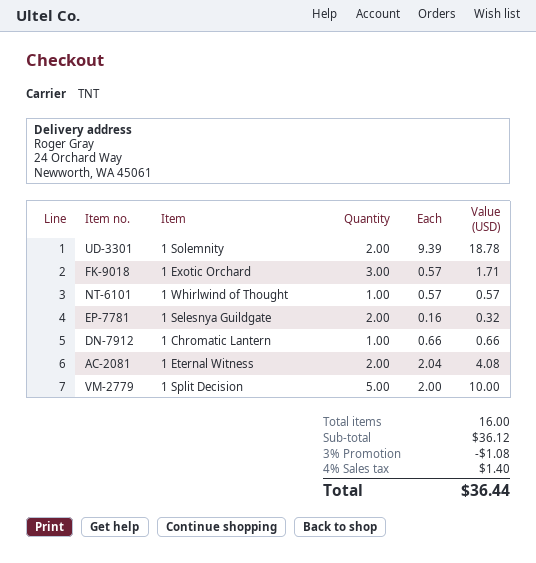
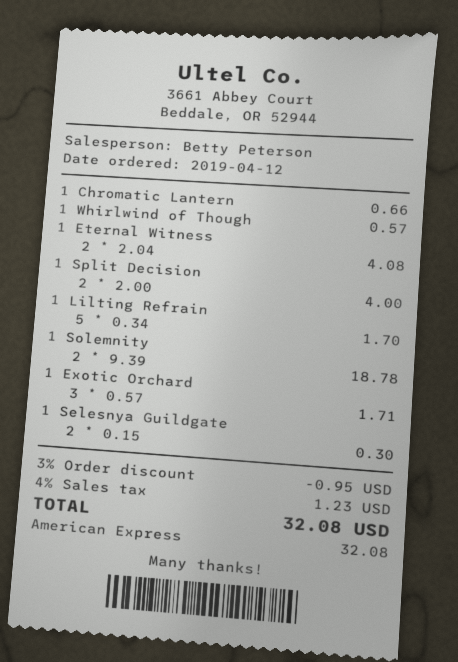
1 Selesnya Guildgate: 2 x 0.16 = 0.32 -> 2 x 0.15 = 0.30
1 Split Decision: 5 x 2.00 = 10.00 -> 2 x 2.00 = 4.00
1 Lilting Refrain: none -> 5 x 0.34 = 1.70
discount: 3% = 1.08 -> 3% = 0.95
tax: 4% = 1.40 -> 4% = 1.23
total: 36.44 -> 32.08

